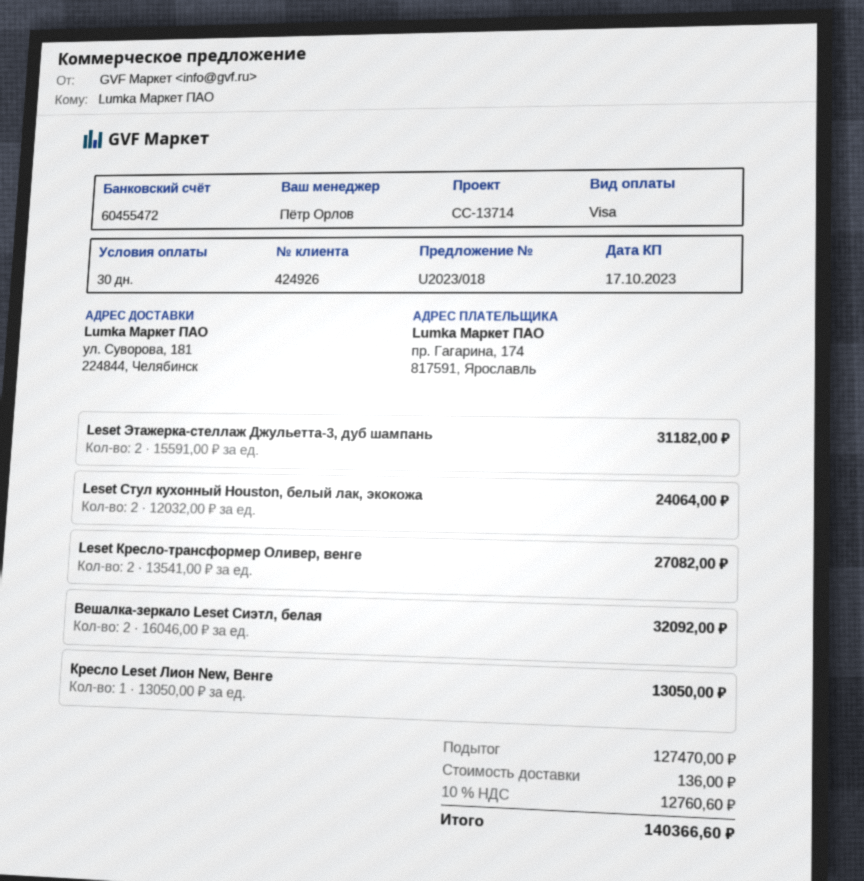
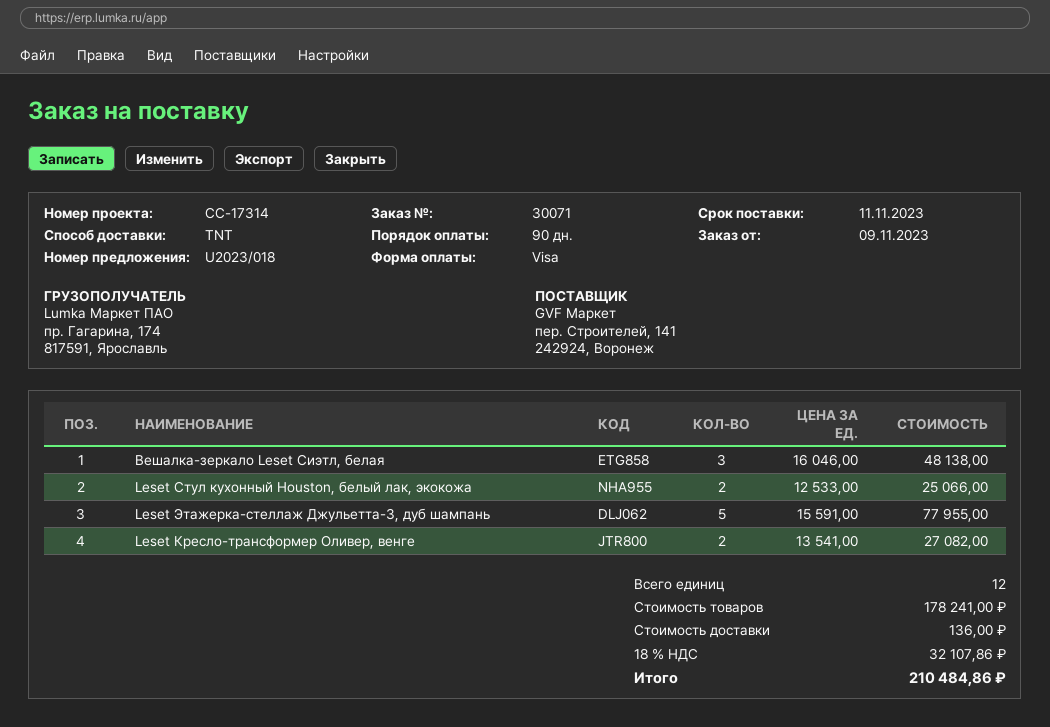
payment terms: 30 days -> 90 days
reference: CC-13714 -> CC-17314
ship to: ул. Суворова, 181, 224844, Челябинск -> пр. Гагарина, 174, 817591, Ярославль
Leset Этажерка-стеллаж Джульетта-3, дуб шампань: 2 x 15591.00 = 31182.00 -> 5 x 15591.00 = 77955.00
Leset Стул кухонный Houston, белый лак, экокожа: 2 x 12032.00 = 24064.00 -> 2 x 12533.00 = 25066.00
Вешалка-зеркало Leset Сиэтл, белая: 2 x 16046.00 = 32092.00 -> 3 x 16046.00 = 48138.00
Кресло Leset Лион New, Венге: 1 x 13050.00 = 13050.00 -> none
subtotal: 127470.00 -> 178241.00
tax: 10% = 12760.60 -> 18% = 32107.86
total: 140366.60 -> 210484.86

